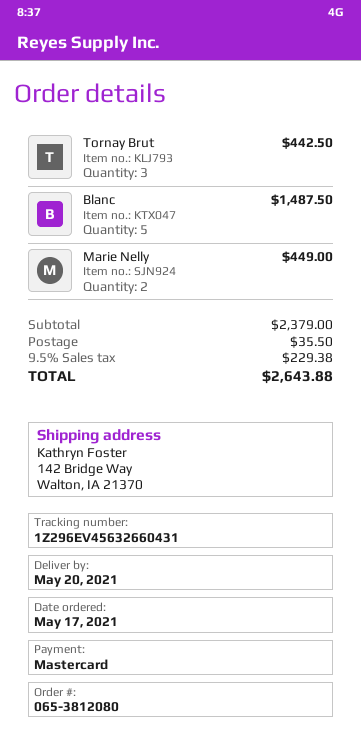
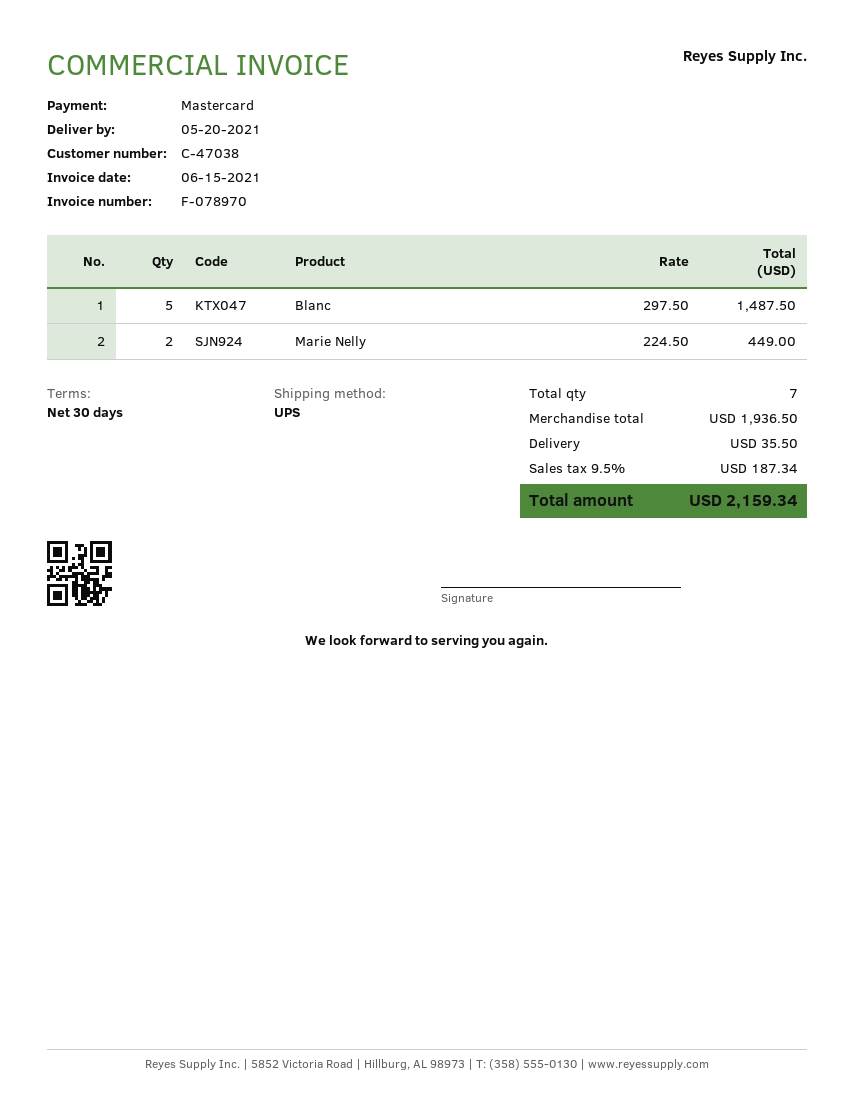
Tornay Brut: 3 for 442.50 -> none
subtotal: 2379.00 -> 1936.50
tax: 9.5% = 229.38 -> 9.5% = 187.34
total: 2643.88 -> 2159.34

